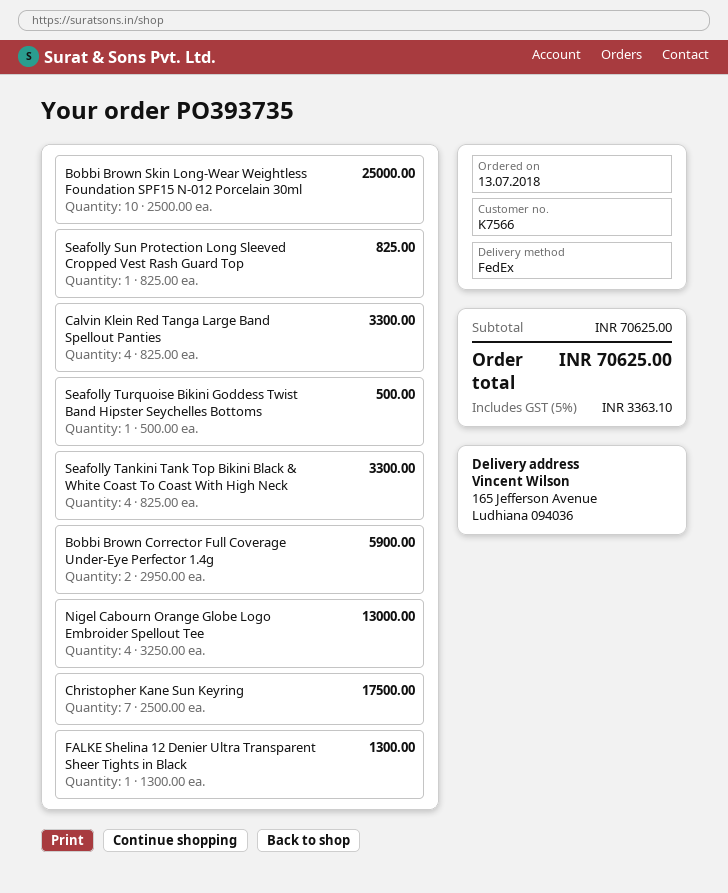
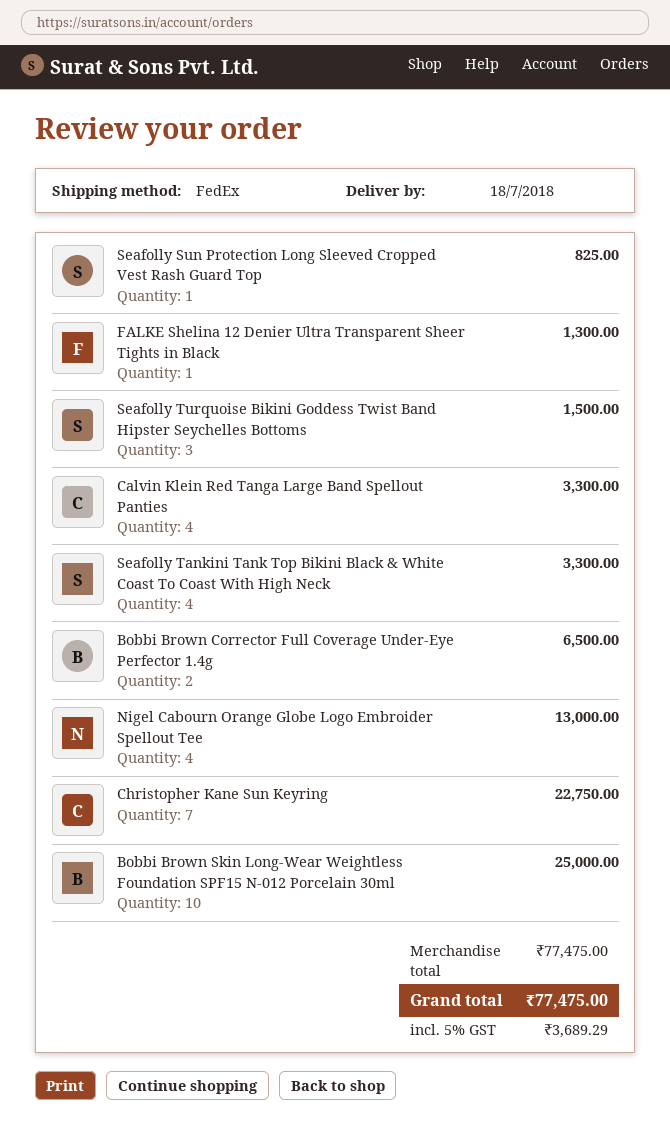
Seafolly Turquoise Bikini Goddess Twist Band Hipster Seychelles Bottoms: 1 for 500.00 -> 3 for 1500.00
Bobbi Brown Corrector Full Coverage Under-Eye Perfector 1.4g: 2 for 5900.00 -> 2 for 6500.00
Christopher Kane Sun Keyring: 7 for 17500.00 -> 7 for 22750.00
subtotal: 70625.00 -> 77475.00
tax: 5% = 3363.10 -> 5% = 3689.29
total: 70625.00 -> 77475.00

